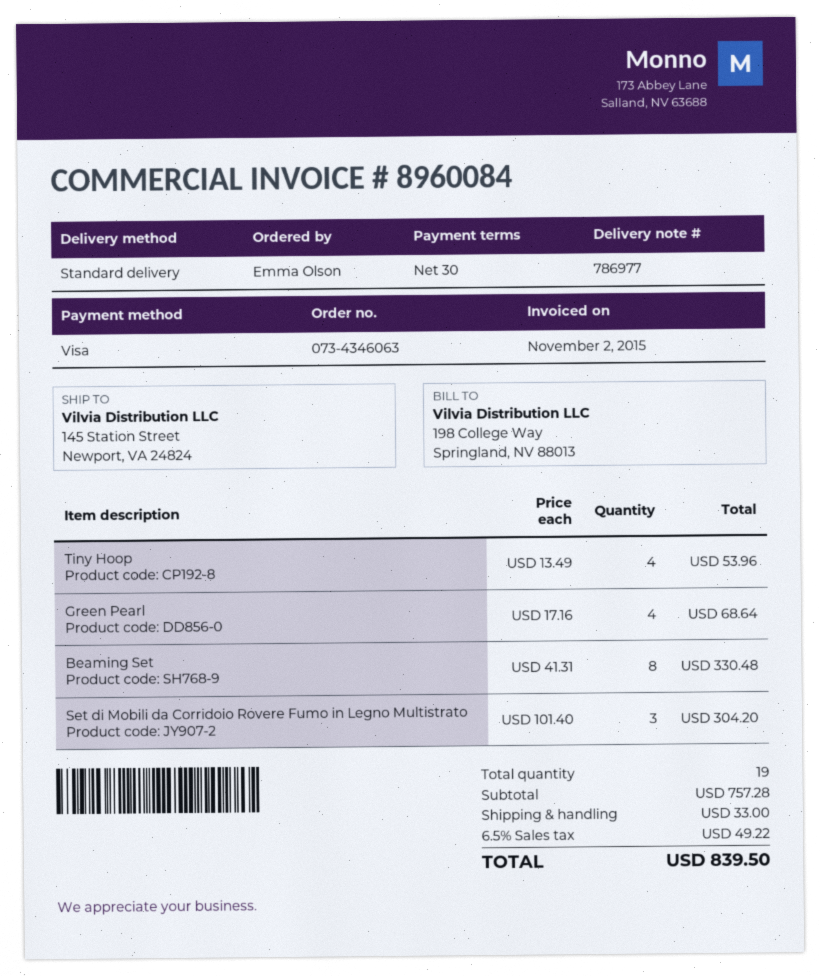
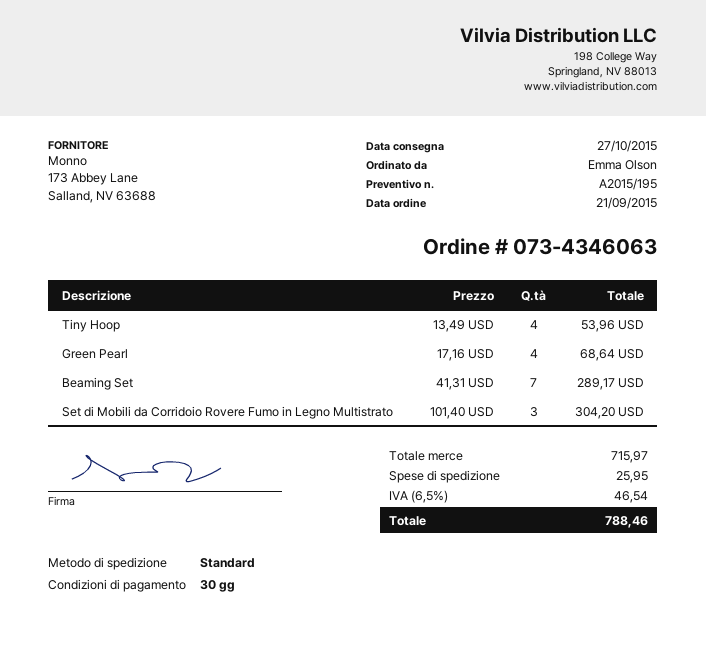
Beaming Set: 8 x 41.31 = 330.48 -> 7 x 41.31 = 289.17
subtotal: 757.28 -> 715.97
shipping: 33.00 -> 25.95
tax: 6.5% = 49.22 -> 6.5% = 46.54
total: 839.50 -> 788.46

